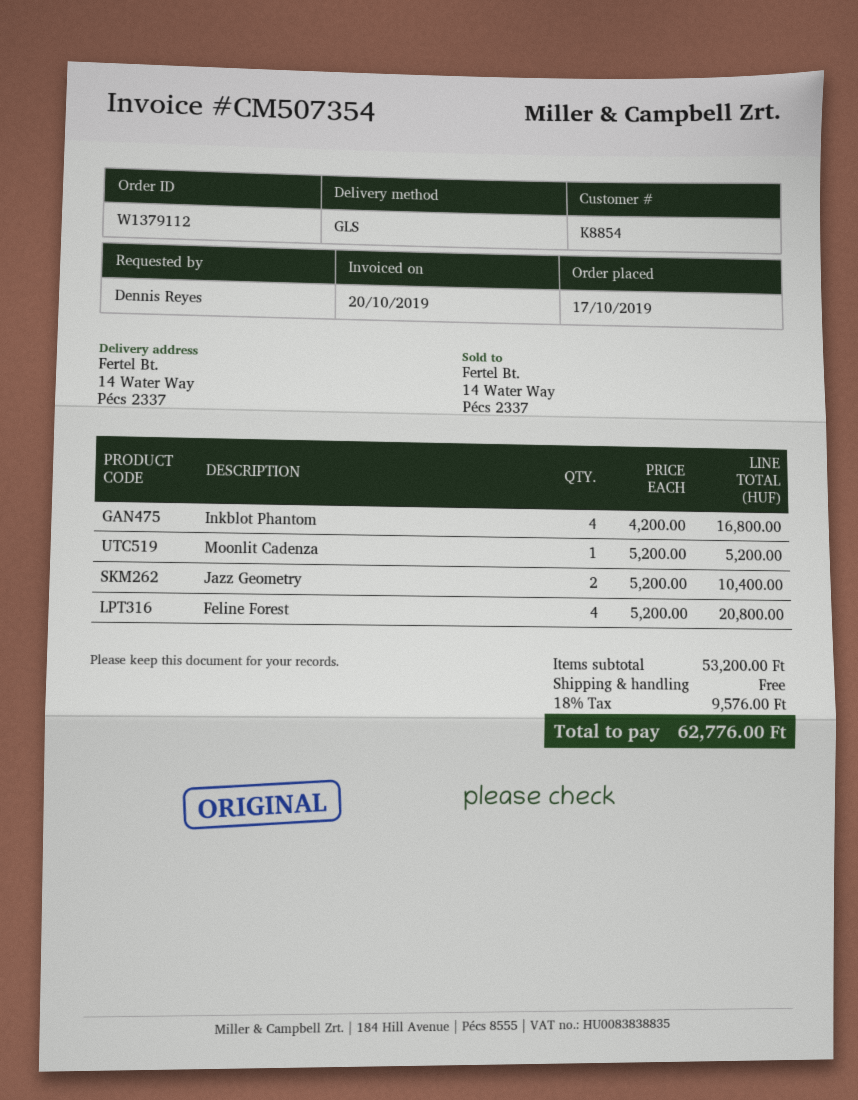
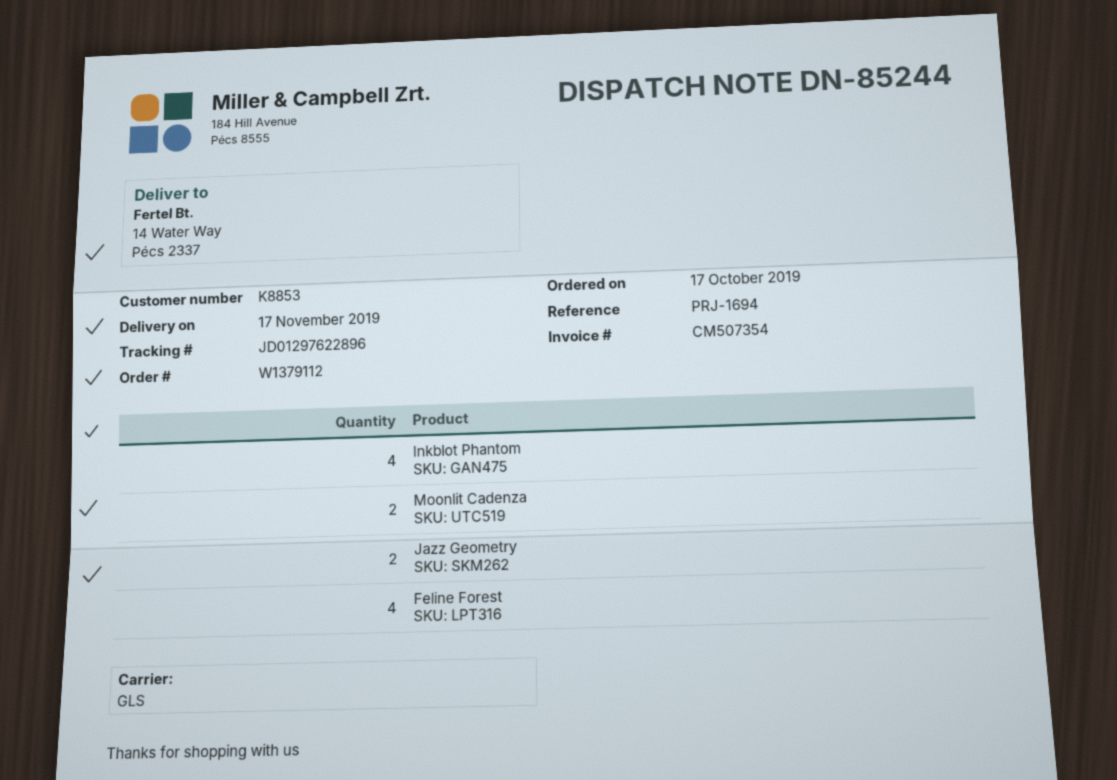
customer number: K8854 -> K8853
Moonlit Cadenza: 1 -> 2

